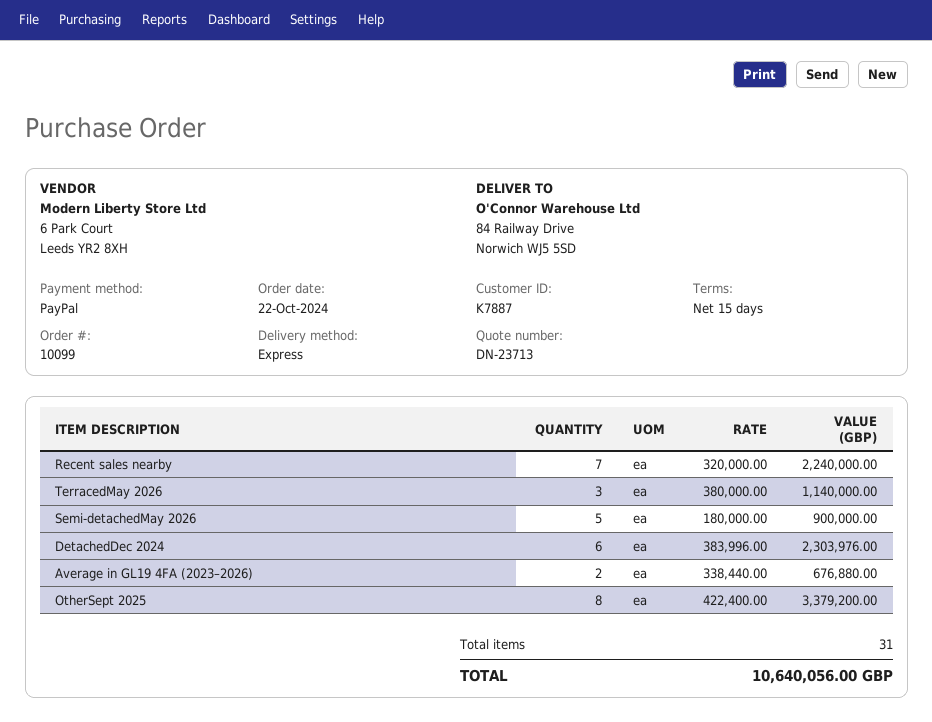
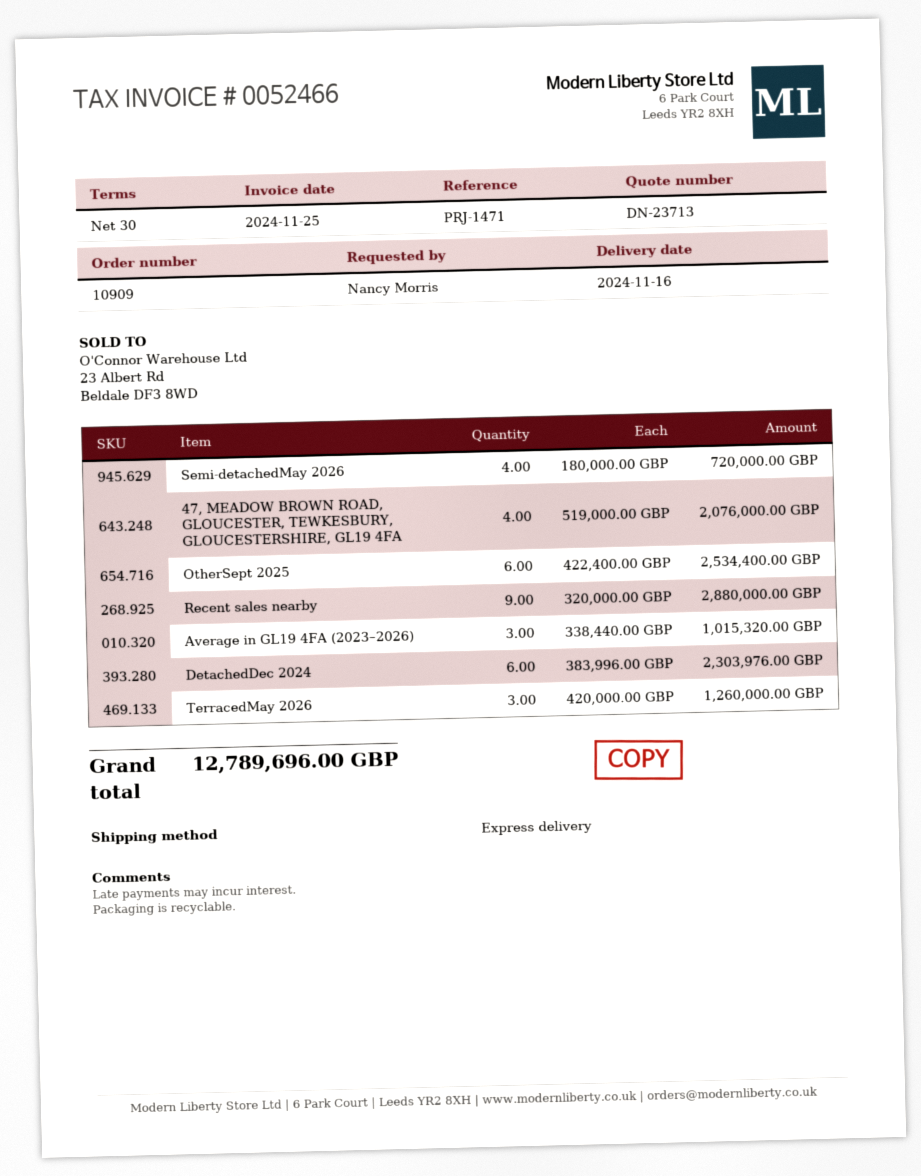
order number: 10099 -> 10909
payment terms: 15 days -> 30 days
Recent sales nearby: 7 x 320000.00 = 2240000.00 -> 9 x 320000.00 = 2880000.00
TerracedMay 2026: 3 x 380000.00 = 1140000.00 -> 3 x 420000.00 = 1260000.00
Semi-detachedMay 2026: 5 x 180000.00 = 900000.00 -> 4 x 180000.00 = 720000.00
Average in GL19 4FA (2023–2026): 2 x 338440.00 = 676880.00 -> 3 x 338440.00 = 1015320.00
OtherSept 2025: 8 x 422400.00 = 3379200.00 -> 6 x 422400.00 = 2534400.00
47, MEADOW BROWN ROAD, GLOUCESTER, TEWKESBURY, GLOUCESTERSHIRE, GL19 4FA: none -> 4 x 519000.00 = 2076000.00
total: 10640056.00 -> 12789696.00

